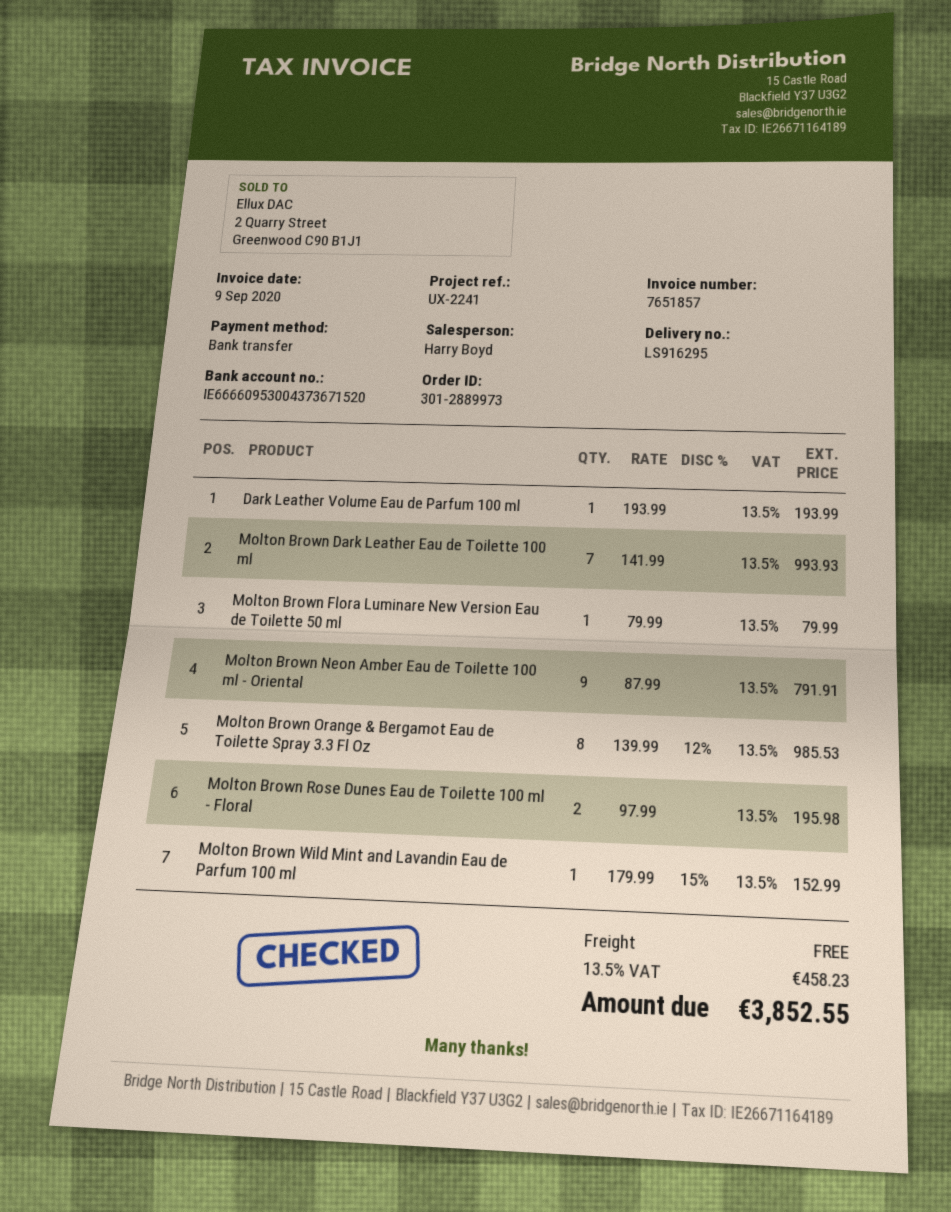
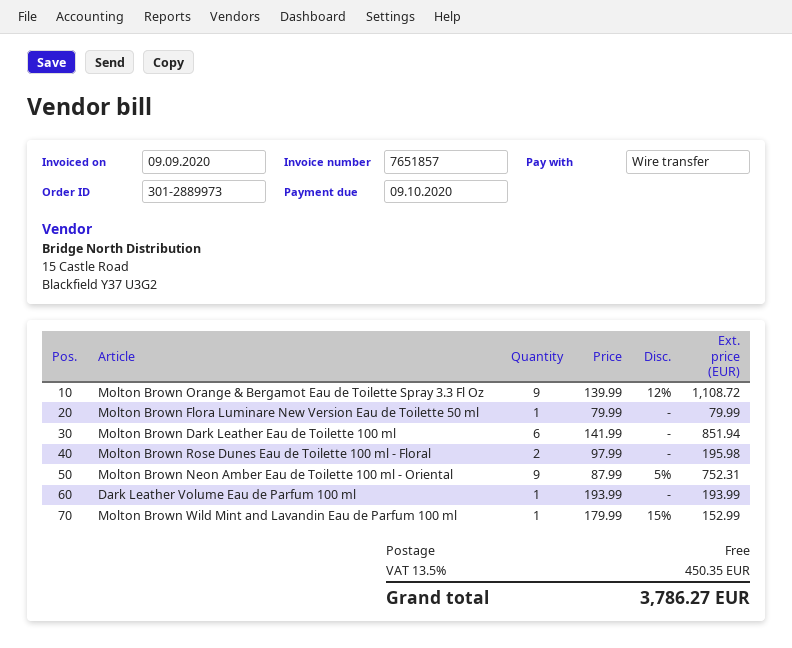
Molton Brown Dark Leather Eau de Toilette 100 ml: 7 x 141.99 = 993.93 -> 6 x 141.99 = 851.94
Molton Brown Neon Amber Eau de Toilette 100 ml - Oriental: 9 x 87.99 = 791.91 -> 9 x 87.99 - 5% = 752.31
Molton Brown Orange & Bergamot Eau de Toilette Spray 3.3 Fl Oz: 8 x 139.99 - 12% = 985.53 -> 9 x 139.99 - 12% = 1108.72
tax: 13.5% = 458.23 -> 13.5% = 450.35
total: 3852.55 -> 3786.27

